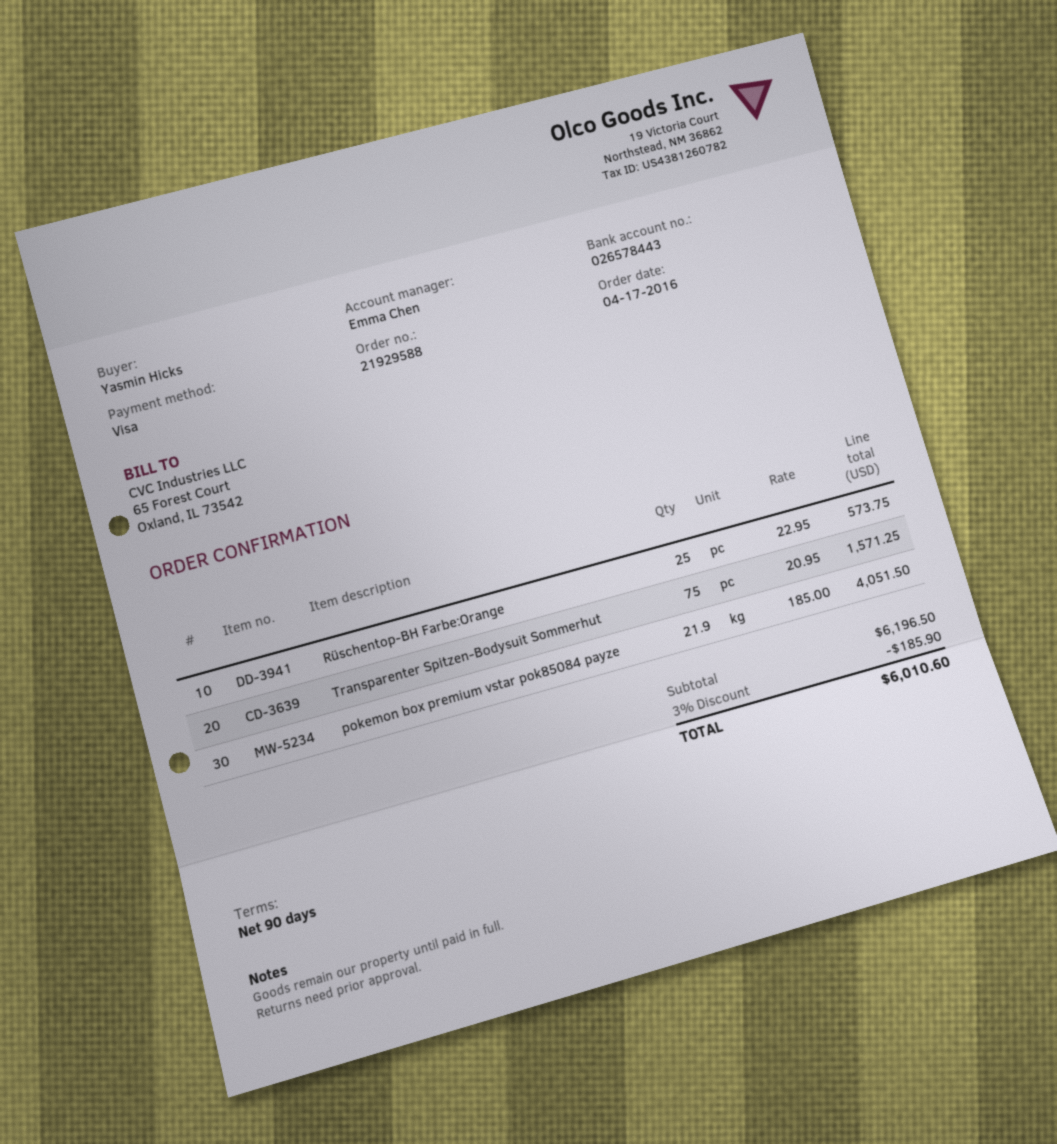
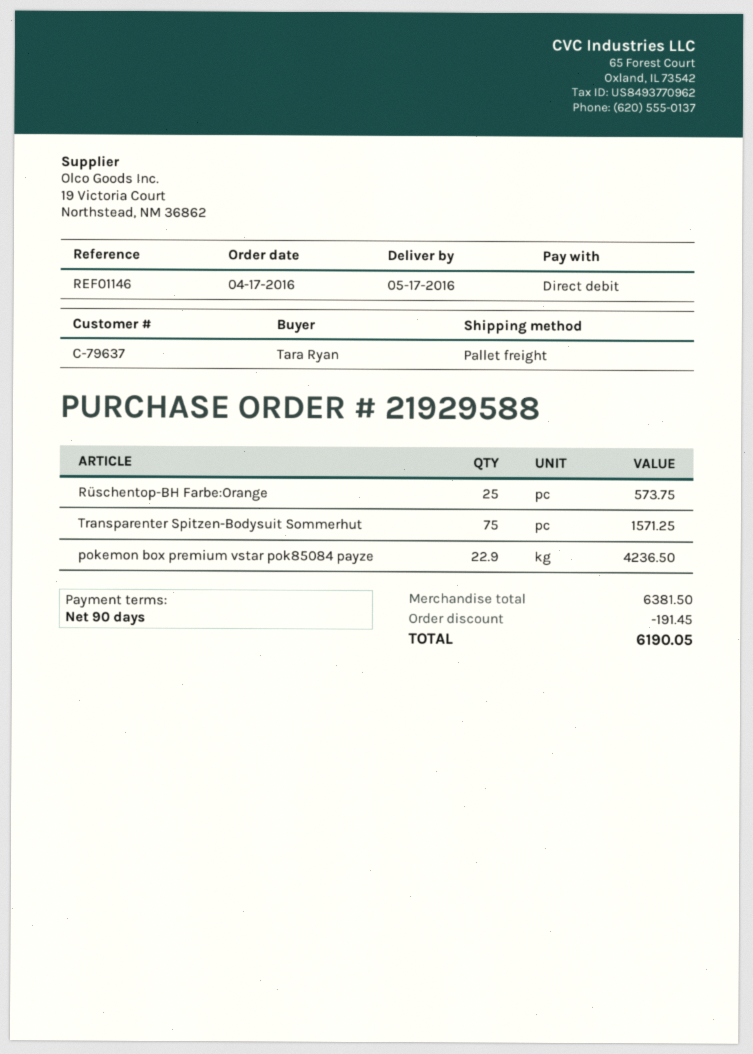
ordered by: Yasmin Hicks -> Tara Ryan
payment method: Visa -> direct debit
pokemon box premium vstar pok85084 payze: 21.9 for 4051.50 -> 22.9 for 4236.50
subtotal: 6196.50 -> 6381.50
discount: 185.90 -> 191.45
total: 6010.60 -> 6190.05

